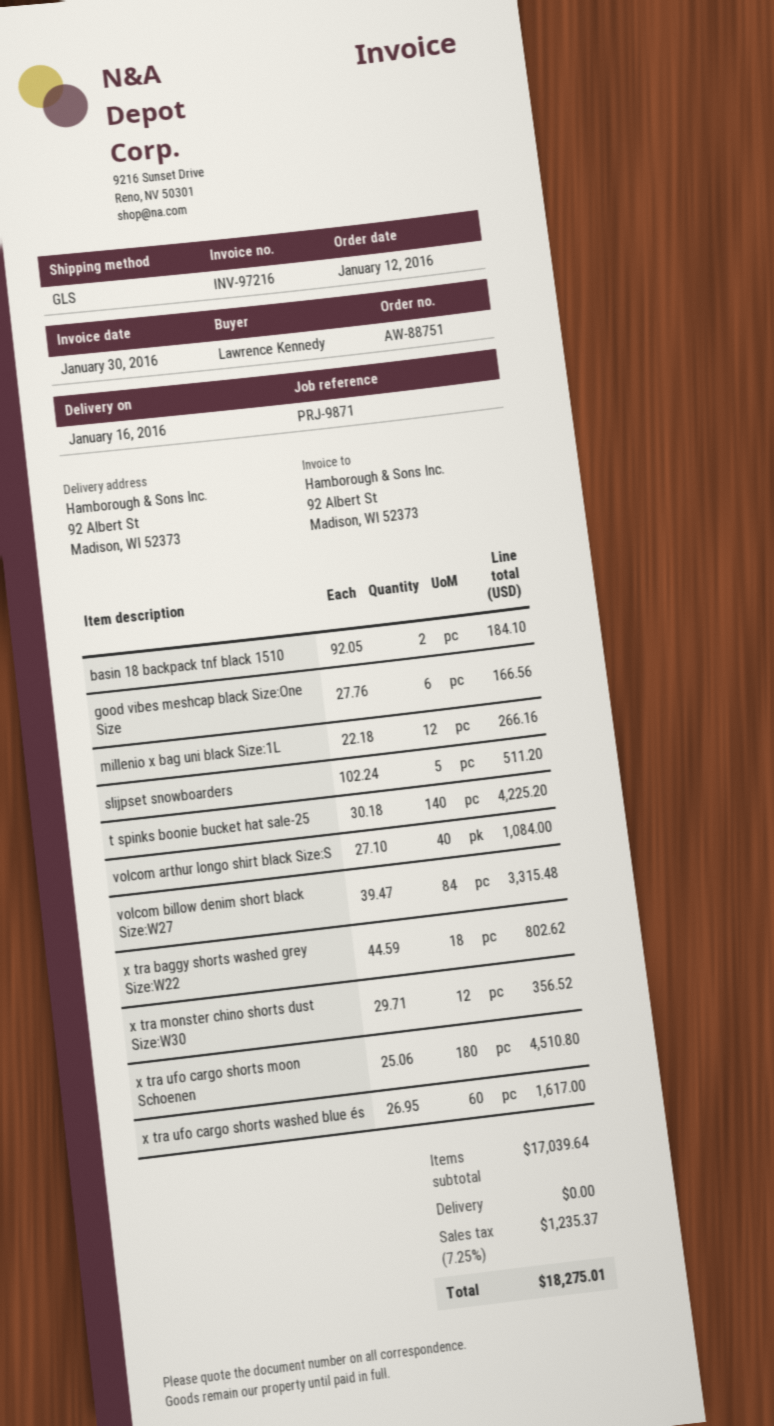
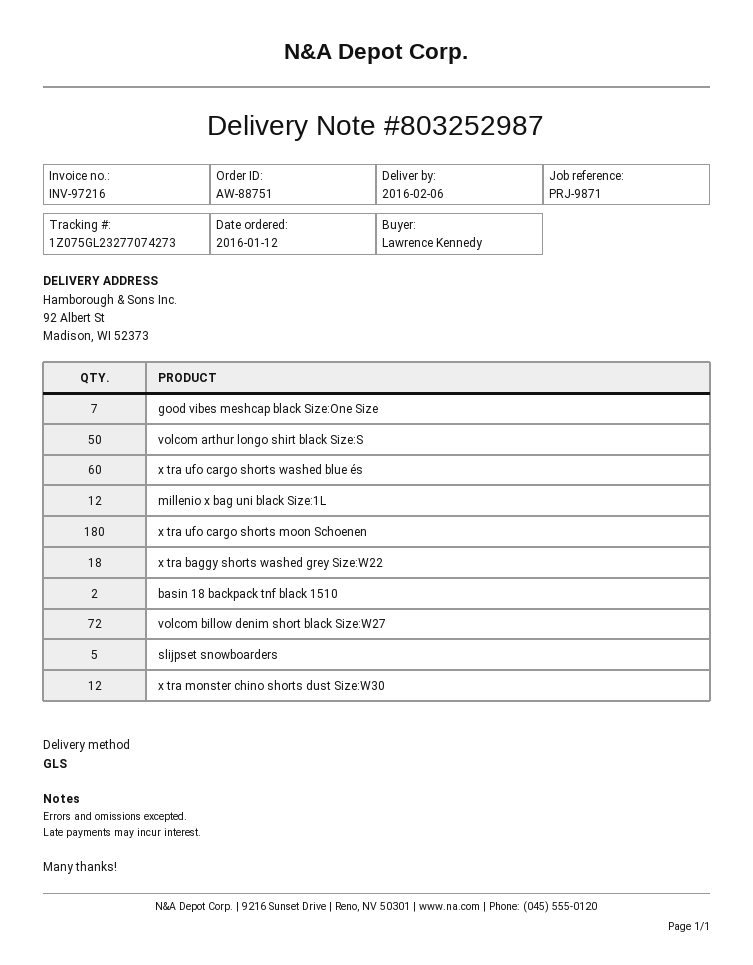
delivery date: 2016-01-16 -> 2016-02-06
good vibes meshcap black Size:One Size: 6 -> 7
t spinks boonie bucket hat sale-25: 140 -> none
volcom arthur longo shirt black Size:S: 40 -> 50
volcom billow denim short black Size:W27: 84 -> 72

